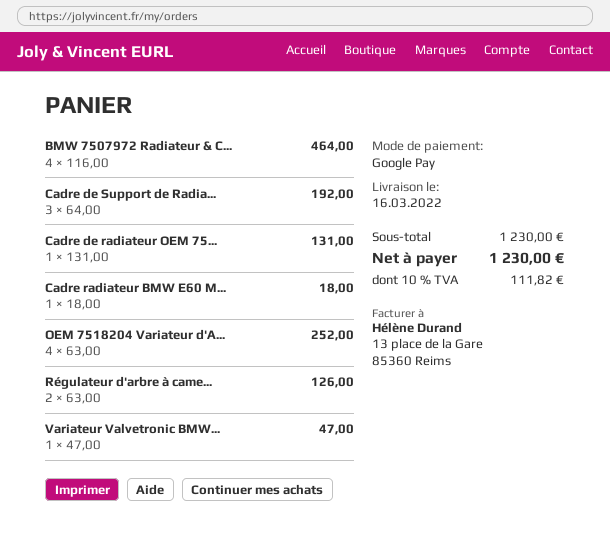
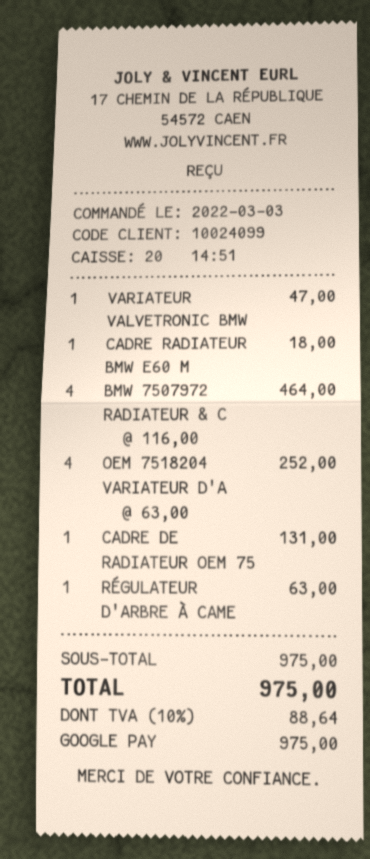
Cadre de Support de Radia...: 3 x 64.00 = 192.00 -> none
Régulateur d'arbre à came...: 2 x 63.00 = 126.00 -> 1 x 63.00 = 63.00
subtotal: 1230.00 -> 975.00
tax: 10% = 111.82 -> 10% = 88.64
total: 1230.00 -> 975.00

